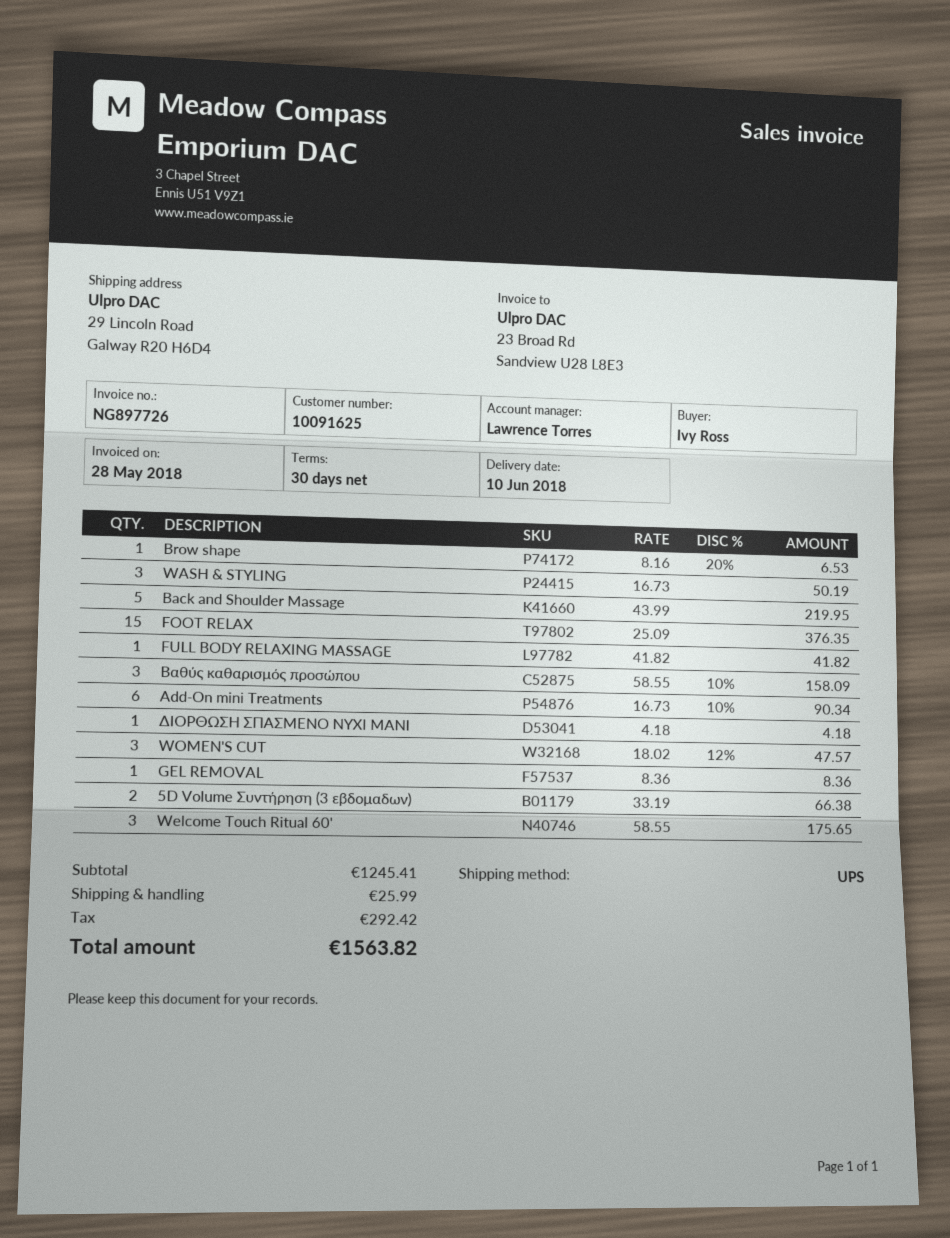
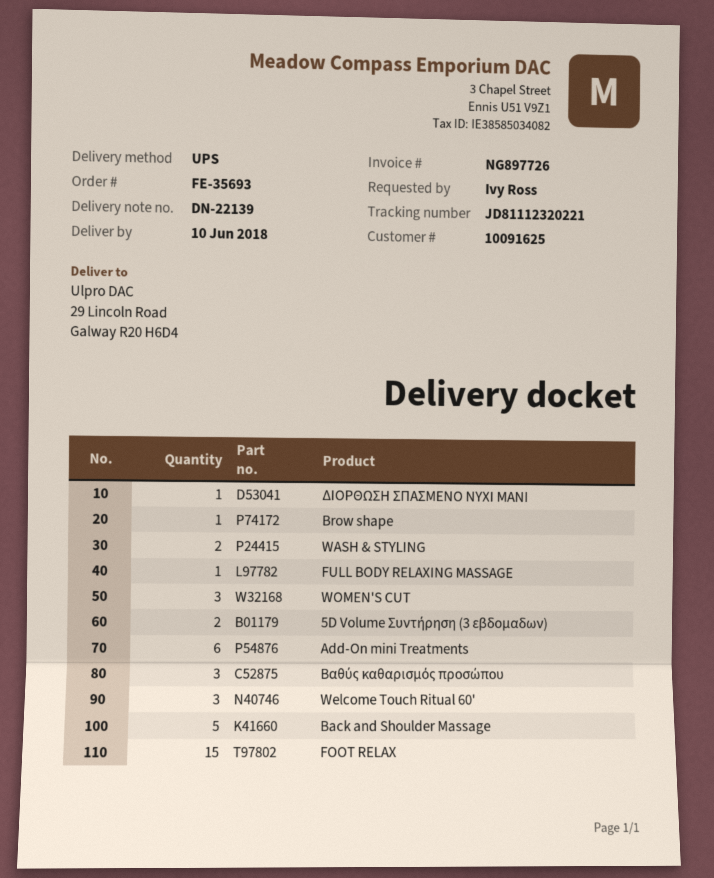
WASH & STYLING: 3 -> 2
GΕL RΕΜOVΑL: 1 -> none

